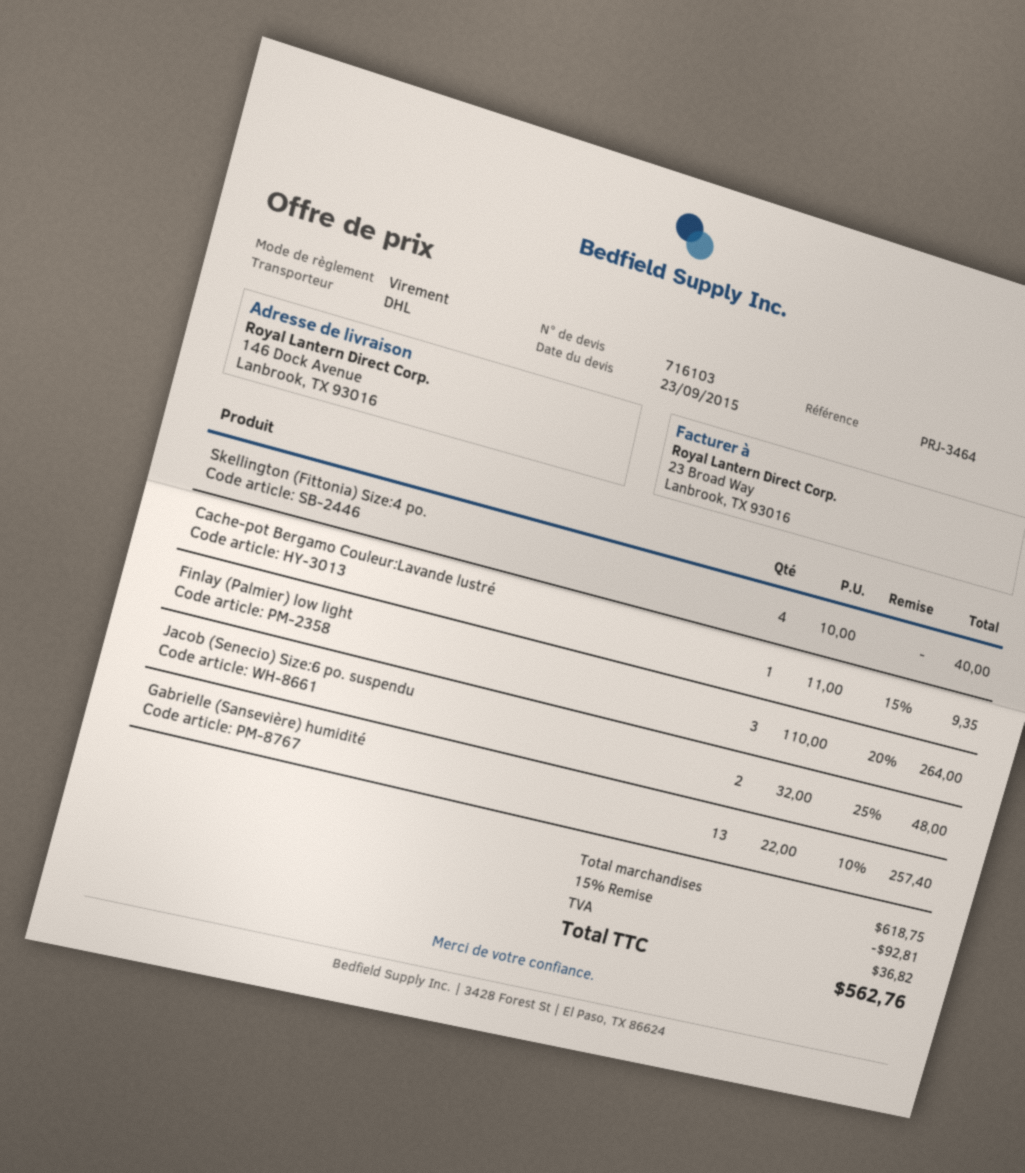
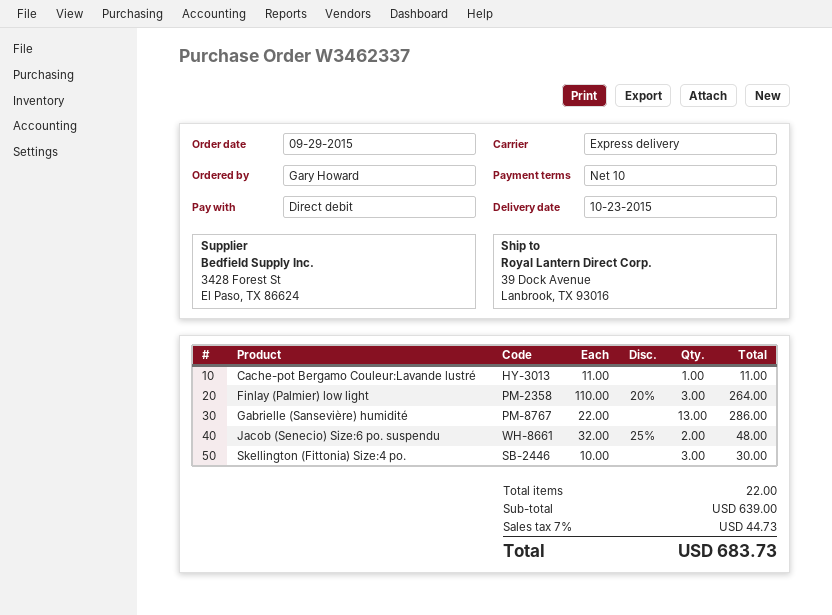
payment method: bank transfer -> direct debit
shipping method: DHL -> express
ship to: 146 Dock Avenue, Lanbrook, TX 93016 -> 39 Dock Avenue, Lanbrook, TX 93016
Skellington (Fittonia) Size:4 po.: 4 x 10.00 = 40.00 -> 3 x 10.00 = 30.00
Cache-pot Bergamo Couleur:Lavande lustré: 1 x 11.00 - 15% = 9.35 -> 1 x 11.00 = 11.00
Gabrielle (Sansevière) humidité: 13 x 22.00 - 10% = 257.40 -> 13 x 22.00 = 286.00
subtotal: 618.75 -> 639.00
discount: 15% = 92.81 -> none
tax: 36.82 -> 44.73
total: 562.76 -> 683.73

